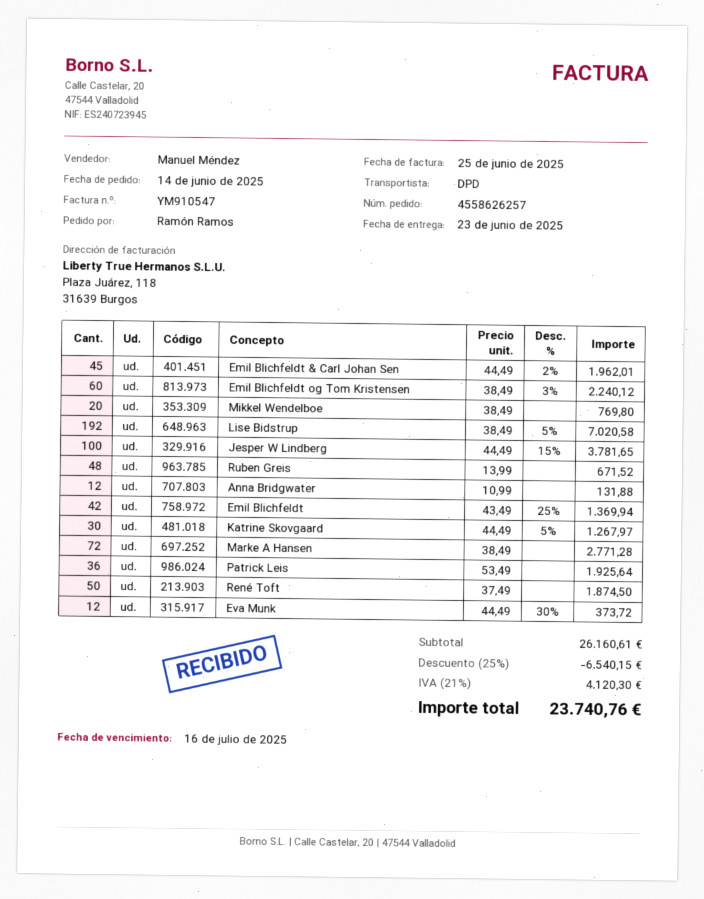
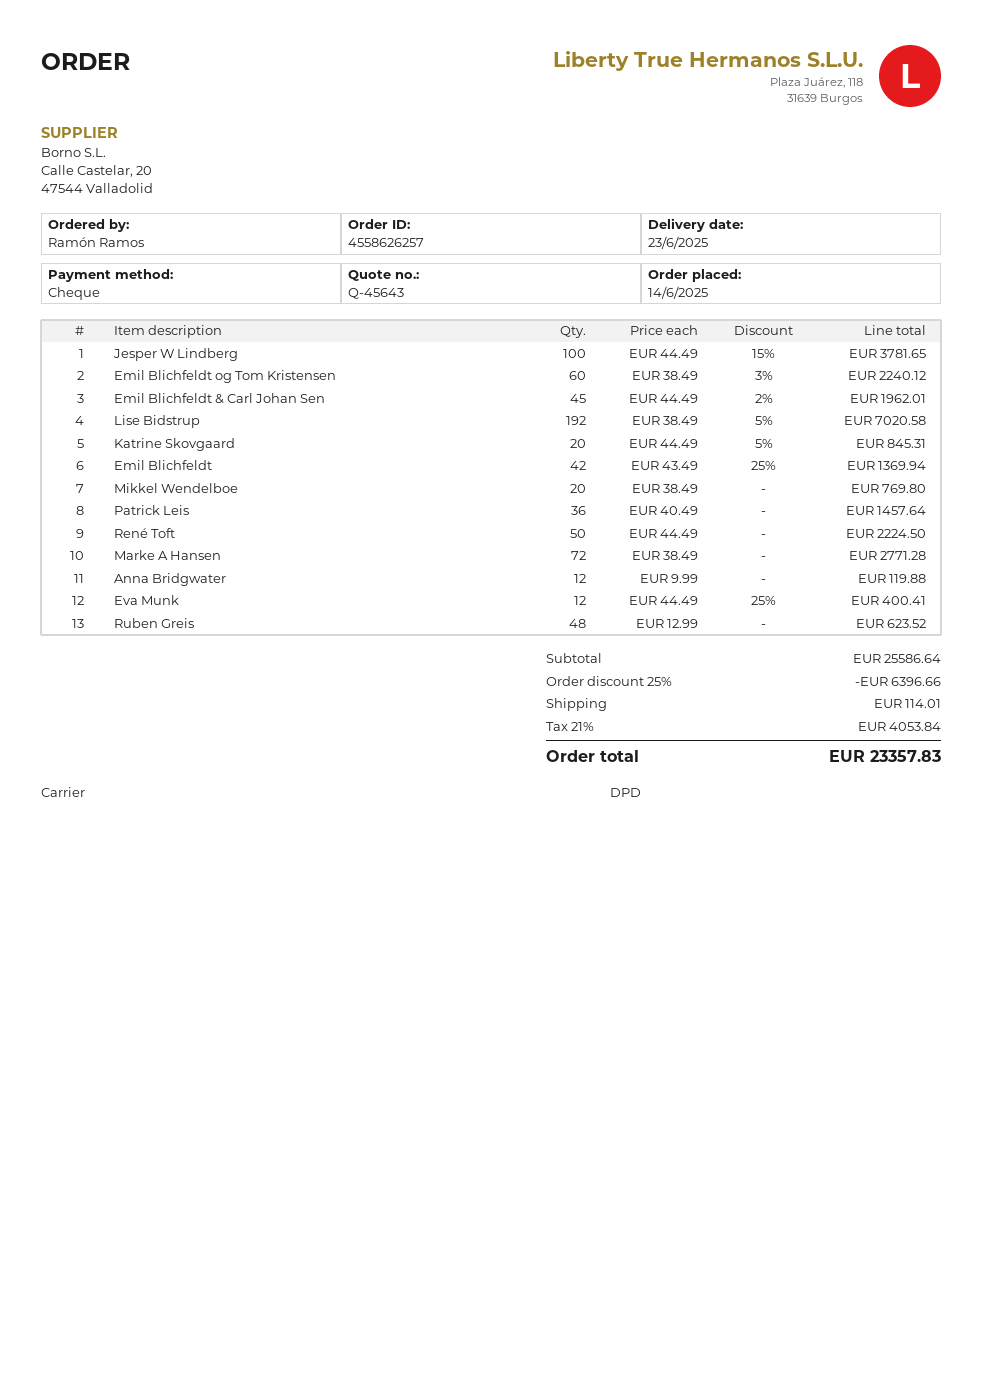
Ruben Greis: 48 x 13.99 = 671.52 -> 48 x 12.99 = 623.52
Anna Bridgwater: 12 x 10.99 = 131.88 -> 12 x 9.99 = 119.88
Katrine Skovgaard: 30 x 44.49 - 5% = 1267.97 -> 20 x 44.49 - 5% = 845.31
Patrick Leis: 36 x 53.49 = 1925.64 -> 36 x 40.49 = 1457.64
René Toft: 50 x 37.49 = 1874.50 -> 50 x 44.49 = 2224.50
Eva Munk: 12 x 44.49 - 30% = 373.72 -> 12 x 44.49 - 25% = 400.41
subtotal: 26160.61 -> 25586.64
discount: 25% = 6540.15 -> 25% = 6396.66
shipping: none -> 114.01
tax: 21% = 4120.30 -> 21% = 4053.84
total: 23740.76 -> 23357.83

